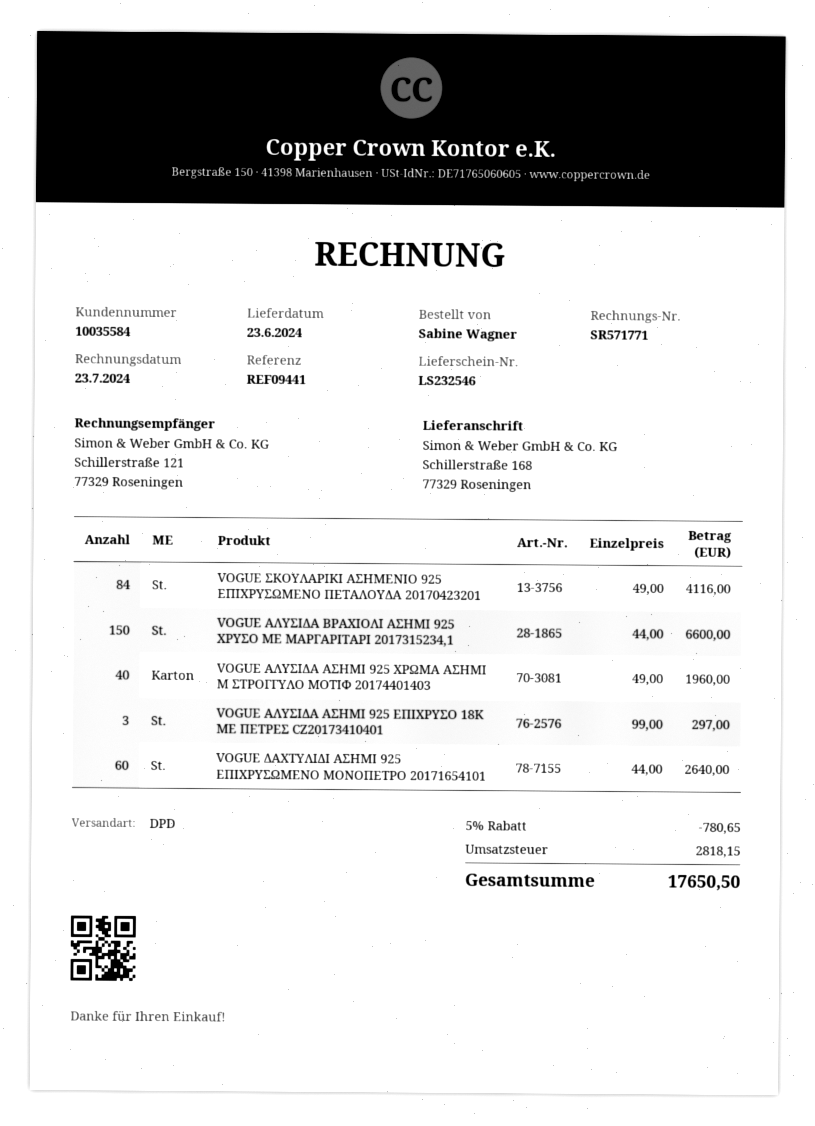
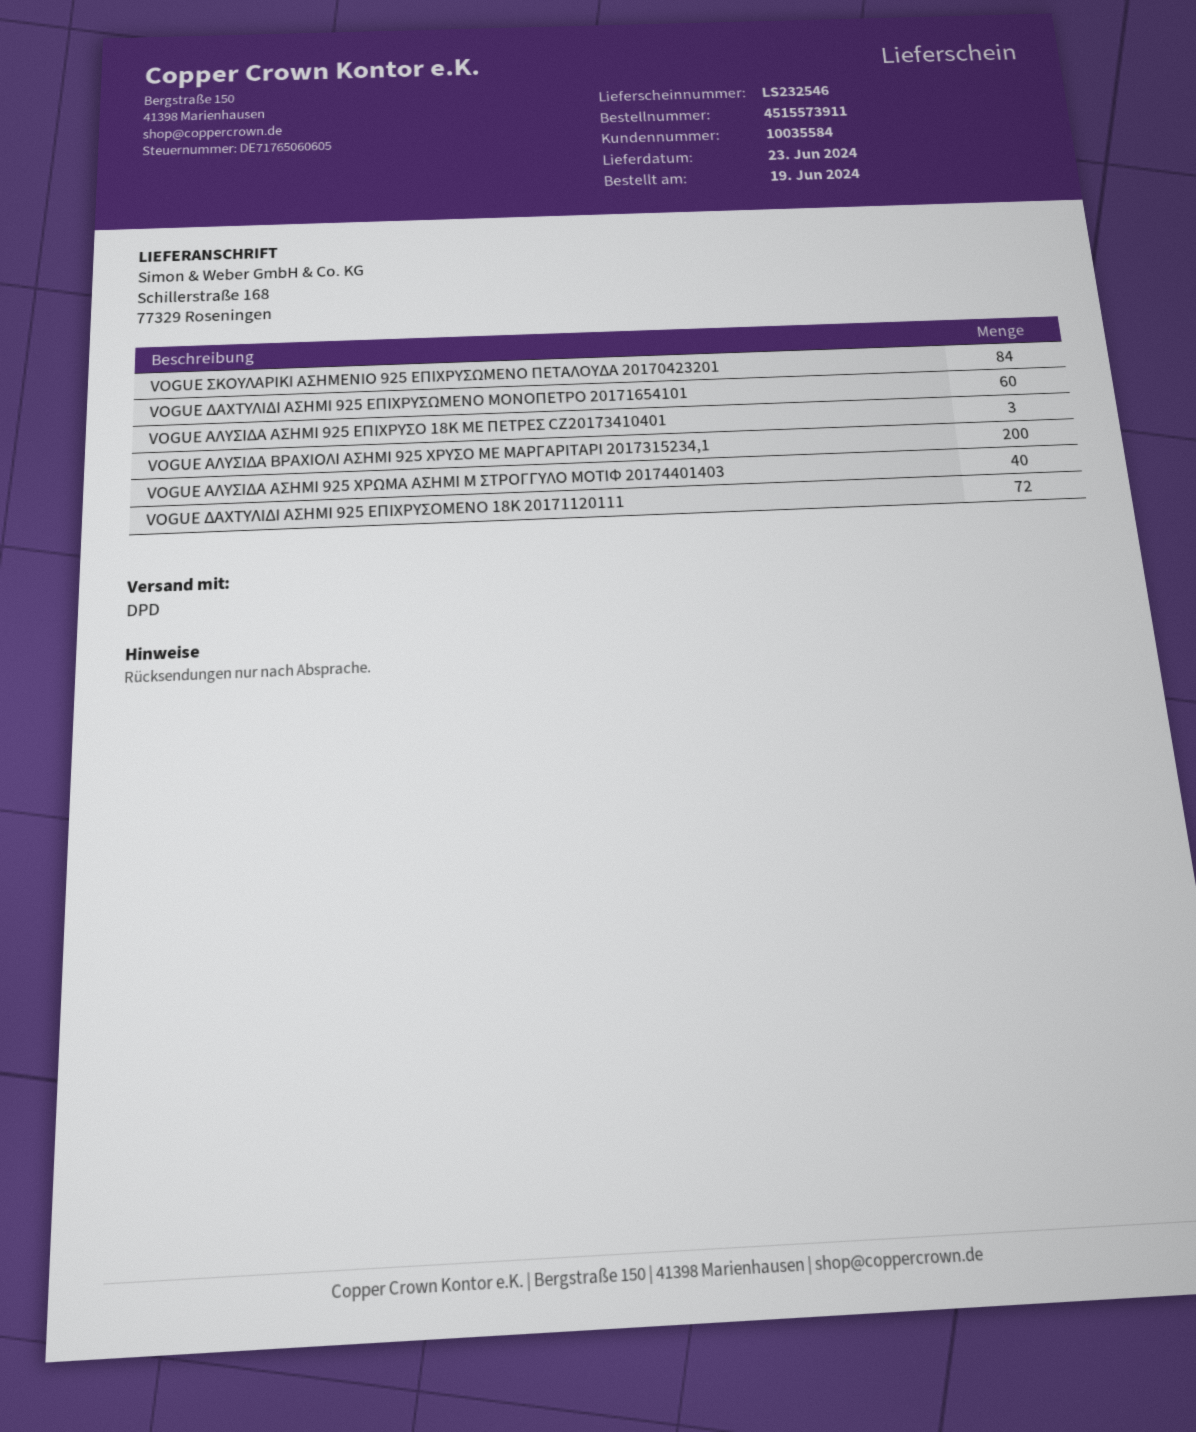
VOGUE ΑΛΥΣΙΔΑ ΒΡΑΧΙΟΛΙ ΑΣΗΜΙ 925 ΧΡΥΣΟ ΜE ΜΑΡΓΑΡΙΤΑΡΙ 2017315234,1: 150 -> 200
VOGUE ΔΑΧΤΥΛΙΔΙ ΑΣΗΜΙ 925 ΕΠΙΧΡΥΣΟΜΕΝΟ 18Κ 20171120111: none -> 72

